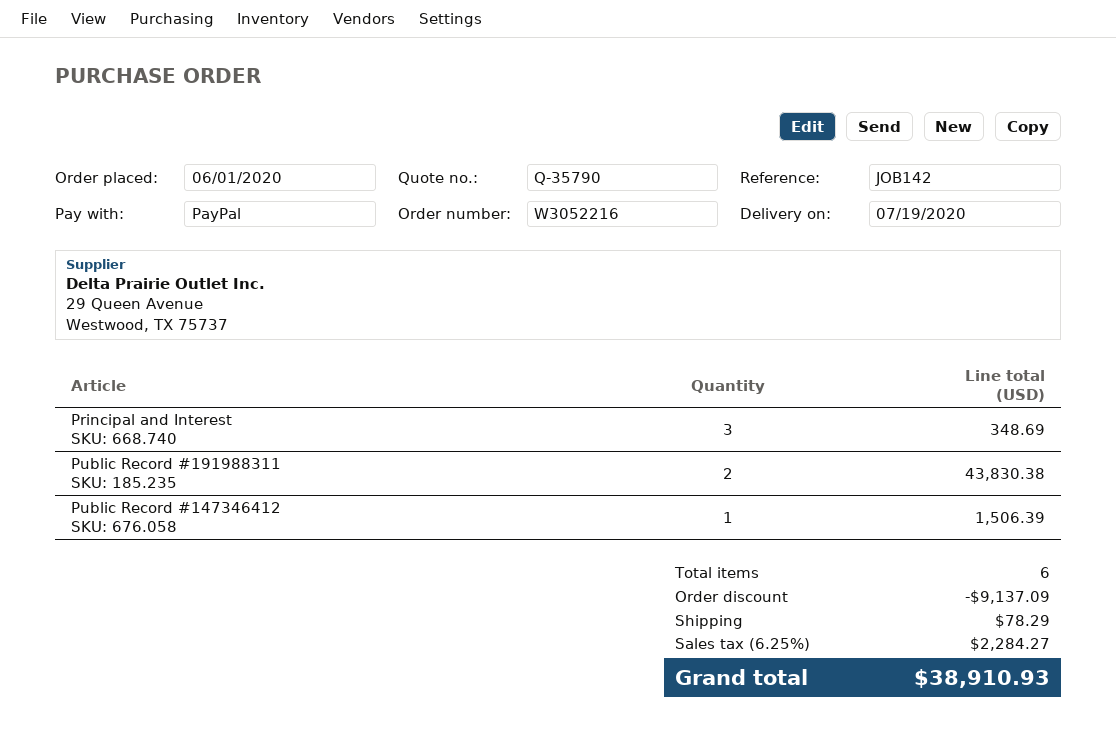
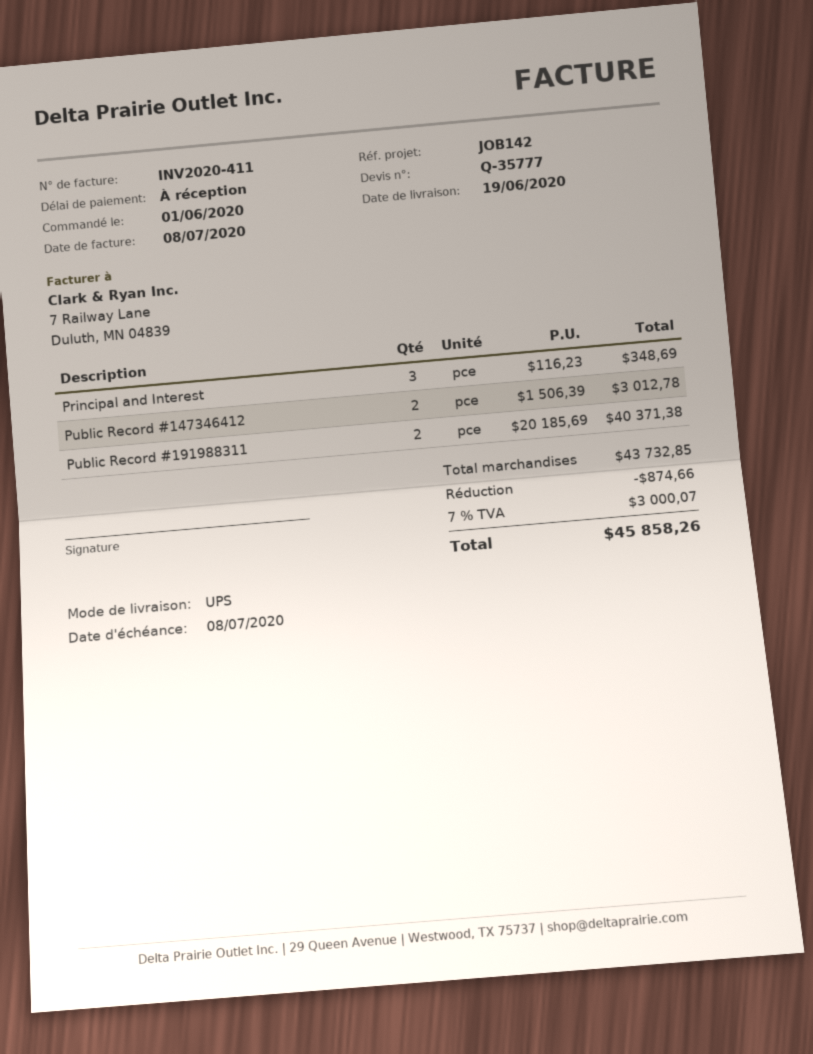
quote number: Q-35790 -> Q-35777
delivery date: 2020-07-19 -> 2020-06-19
Public Record #191988311: 2 for 43830.38 -> 2 for 40371.38
Public Record #147346412: 1 for 1506.39 -> 2 for 3012.78
discount: 9137.09 -> 874.66
shipping: 78.29 -> none
tax: 6.25% = 2284.27 -> 7% = 3000.07
total: 38910.93 -> 45858.26

